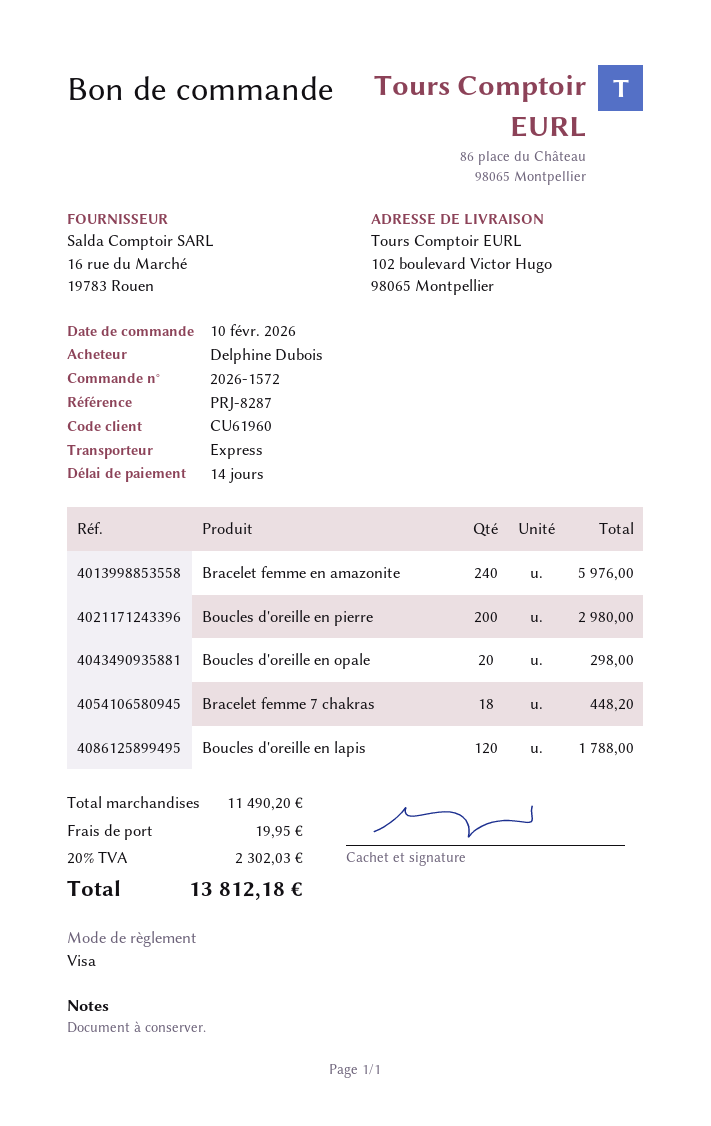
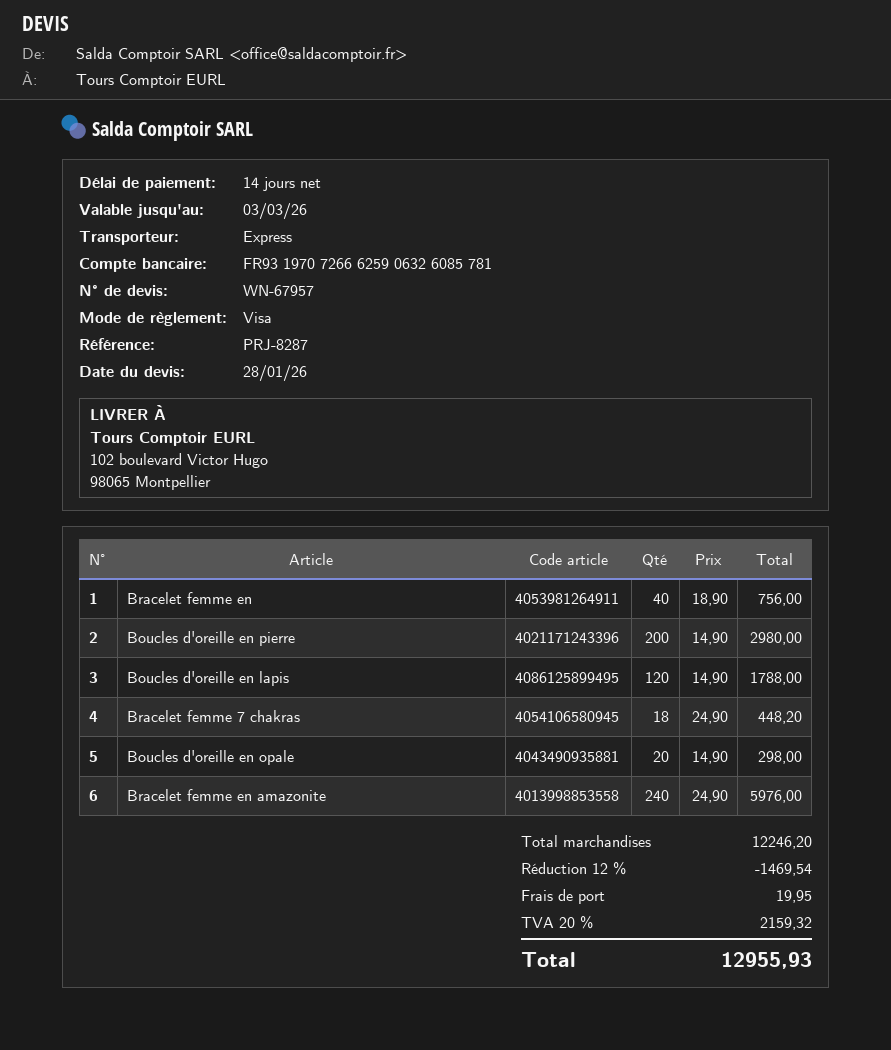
Bracelet femme en: none -> 40 for 756.00
subtotal: 11490.20 -> 12246.20
discount: none -> 12% = 1469.54
tax: 20% = 2302.03 -> 20% = 2159.32
total: 13812.18 -> 12955.93

